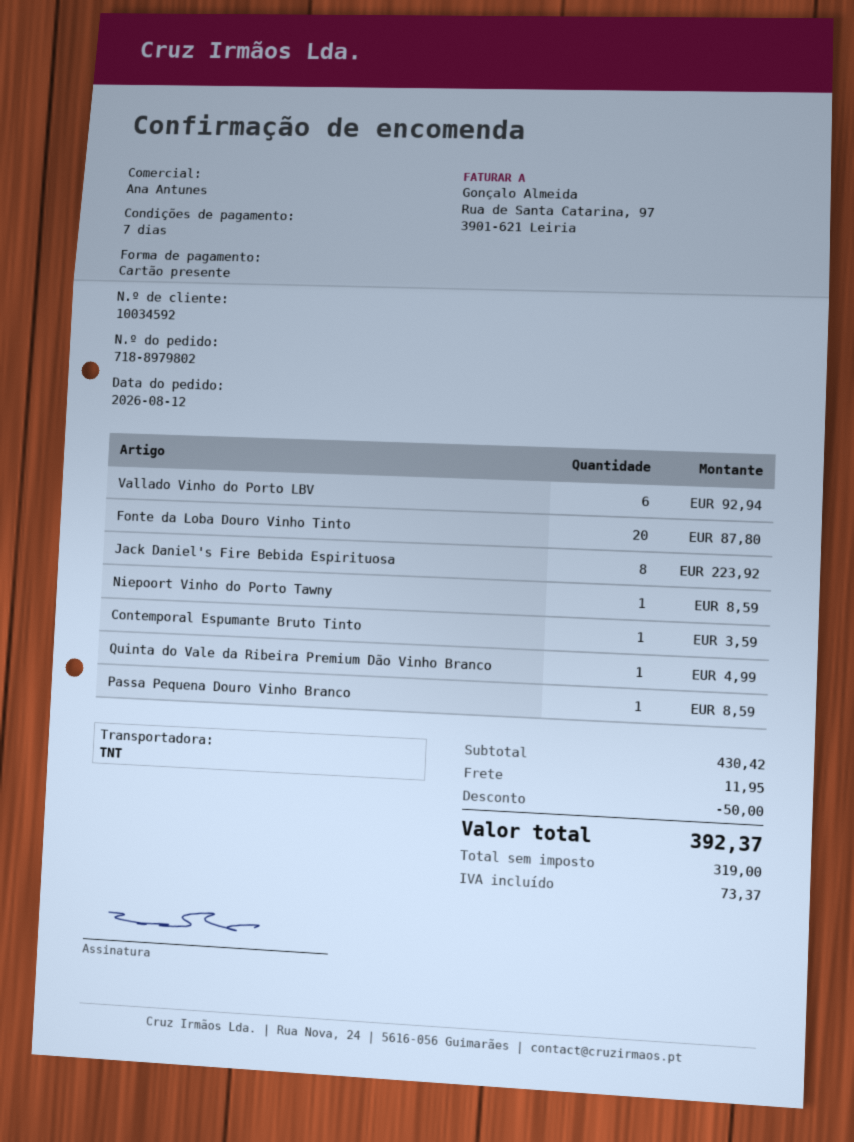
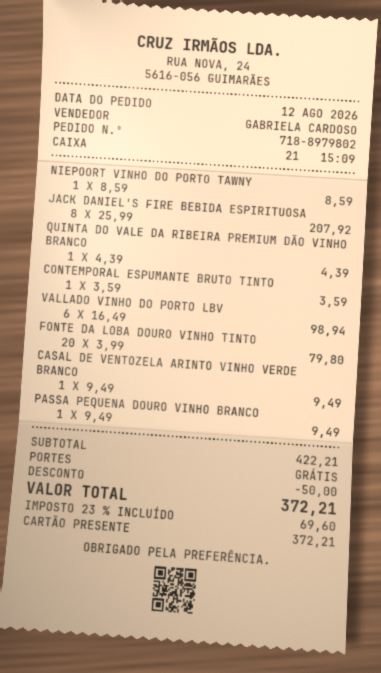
sales rep: Ana Antunes -> GABRIELA CARDOSO
Vallado Vinho do Porto LBV: 6 for 92.94 -> 6 for 98.94
Fonte da Loba Douro Vinho Tinto: 20 for 87.80 -> 20 for 79.80
Jack Daniel's Fire Bebida Espirituosa: 8 for 223.92 -> 8 for 207.92
Quinta do Vale da Ribeira Premium Dão Vinho Branco: 1 for 4.99 -> 1 for 4.39
Passa Pequena Douro Vinho Branco: 1 for 8.59 -> 1 for 9.49
CASAL DE VENTOZELA ARINTO VINHO VERDE BRANCO: none -> 1 for 9.49
subtotal: 430.42 -> 422.21
shipping: 11.95 -> 0.00
tax: 73.37 -> 69.60
total: 392.37 -> 372.21

